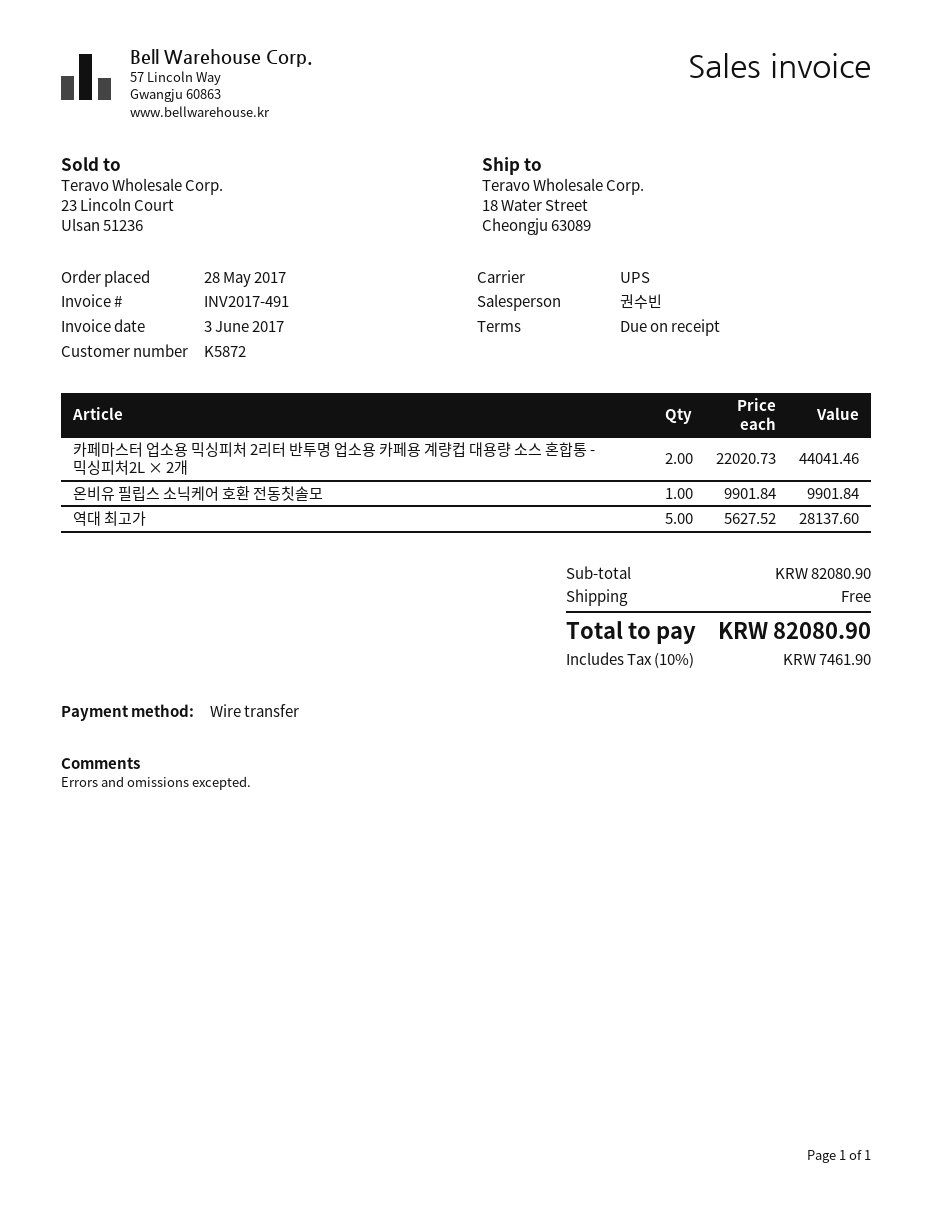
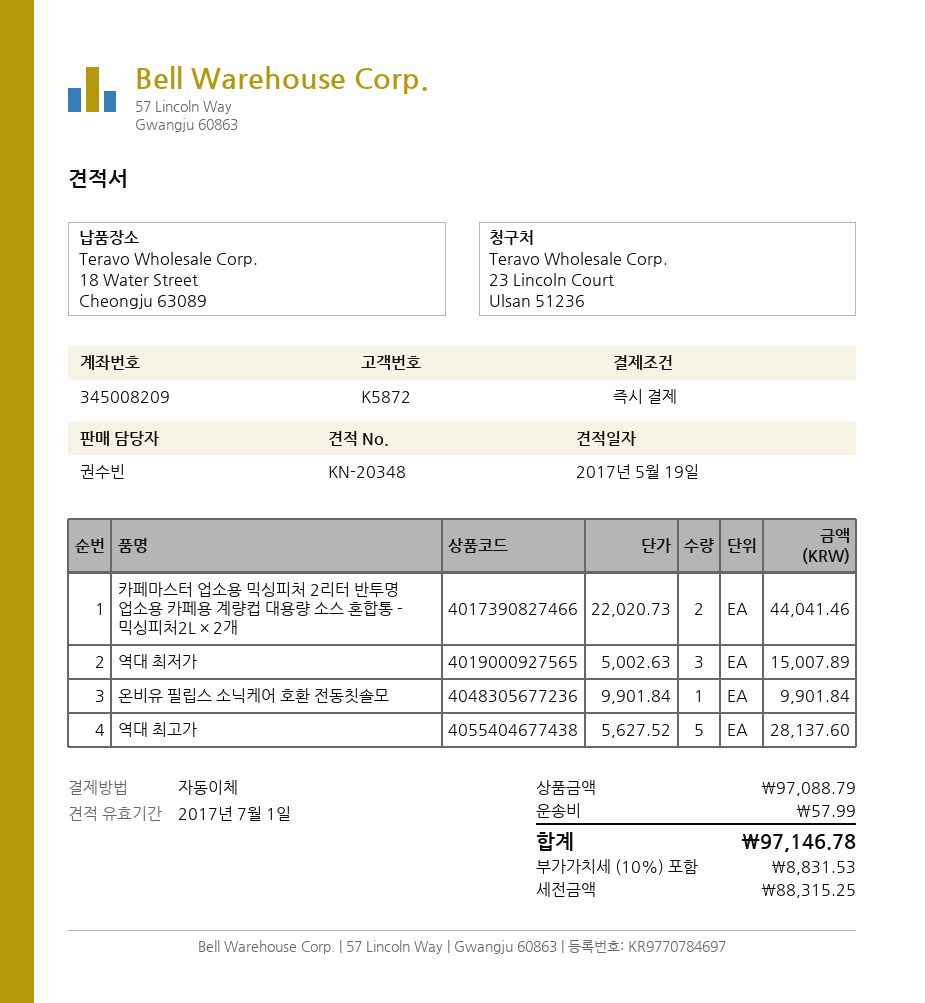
payment method: bank transfer -> direct debit
역대 최저가: none -> 3 x 5002.63 = 15007.89
subtotal: 82080.90 -> 97088.79
shipping: 0.00 -> 57.99
tax: 10% = 7461.90 -> 10% = 8831.53
total: 82080.90 -> 97146.78

